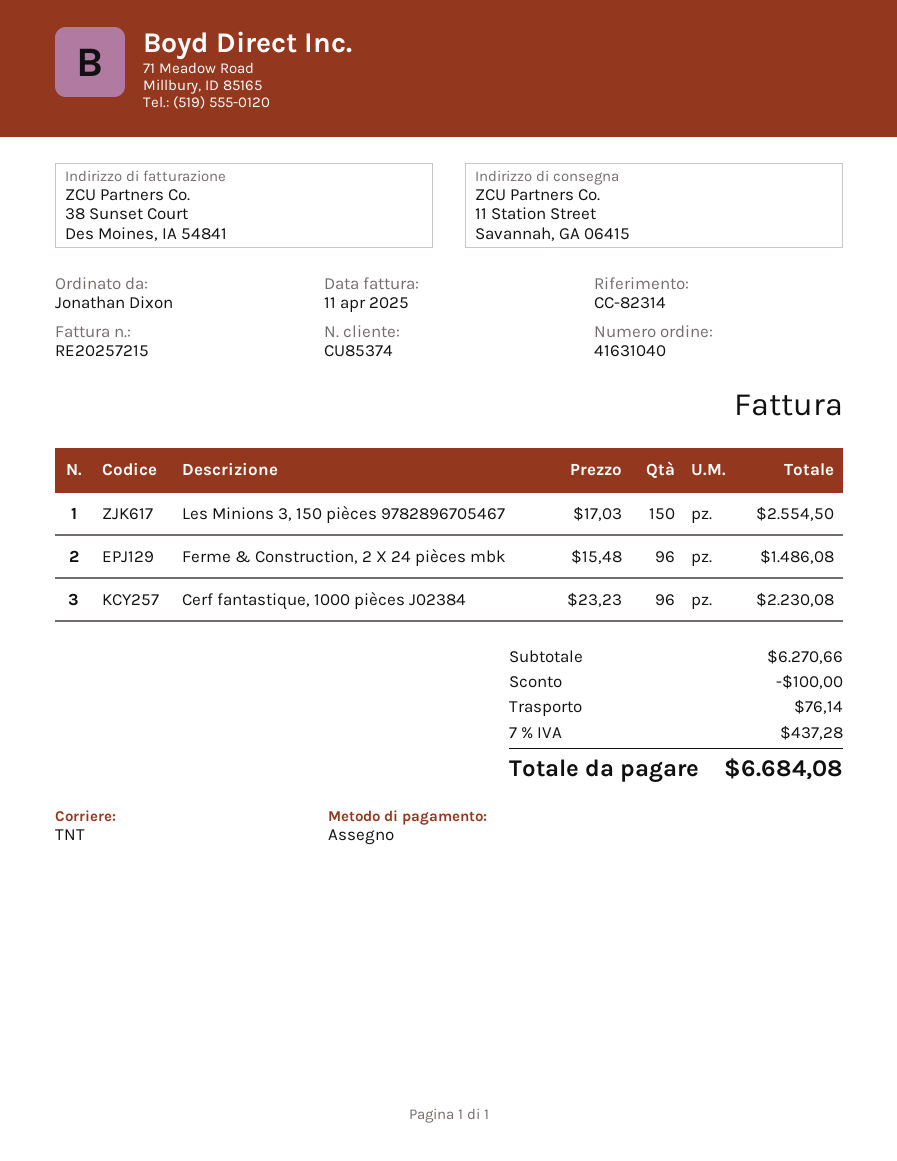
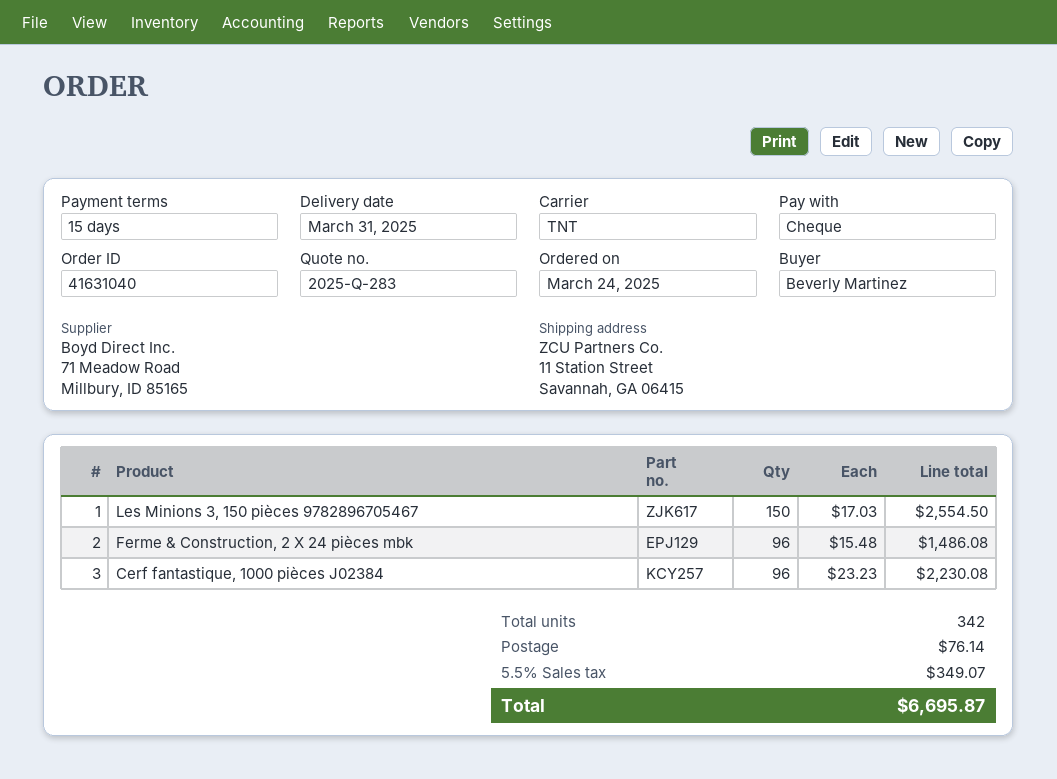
ordered by: Jonathan Dixon -> Beverly Martinez
discount: 100.00 -> none
tax: 7% = 437.28 -> 5.5% = 349.07
total: 6684.08 -> 6695.87

